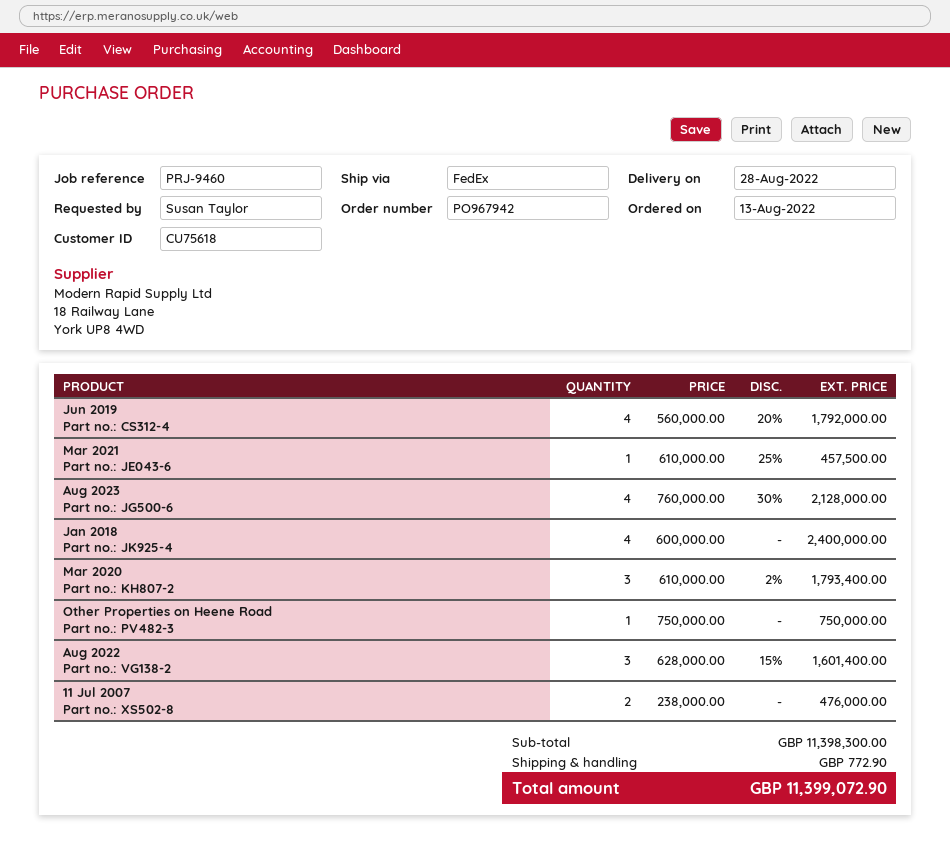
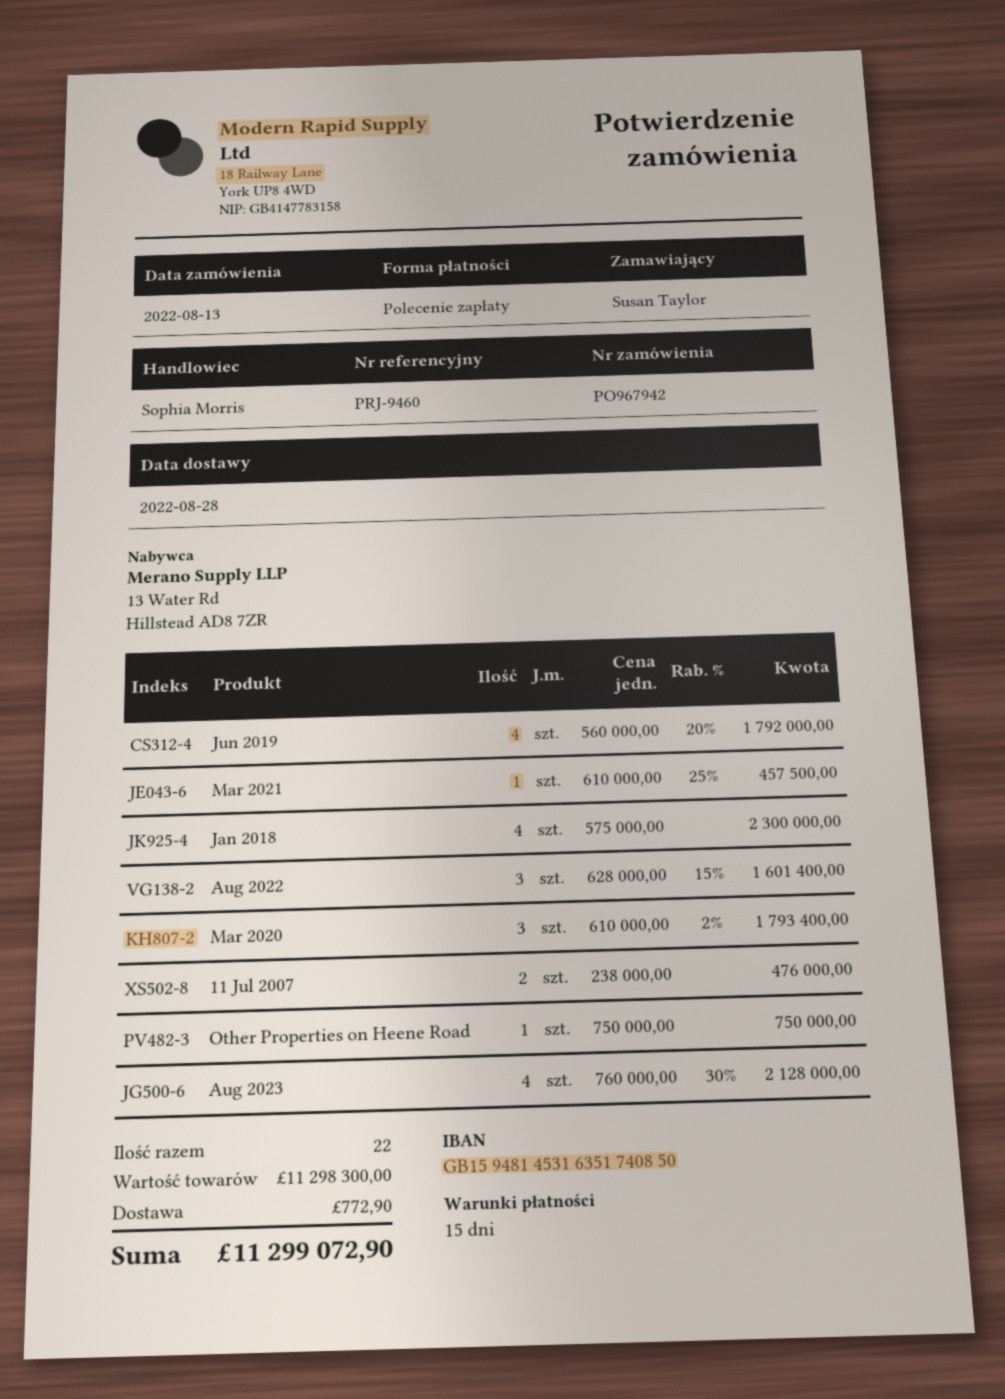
Jan 2018: 4 x 600000.00 = 2400000.00 -> 4 x 575000.00 = 2300000.00
subtotal: 11398300.00 -> 11298300.00
total: 11399072.90 -> 11299072.90

